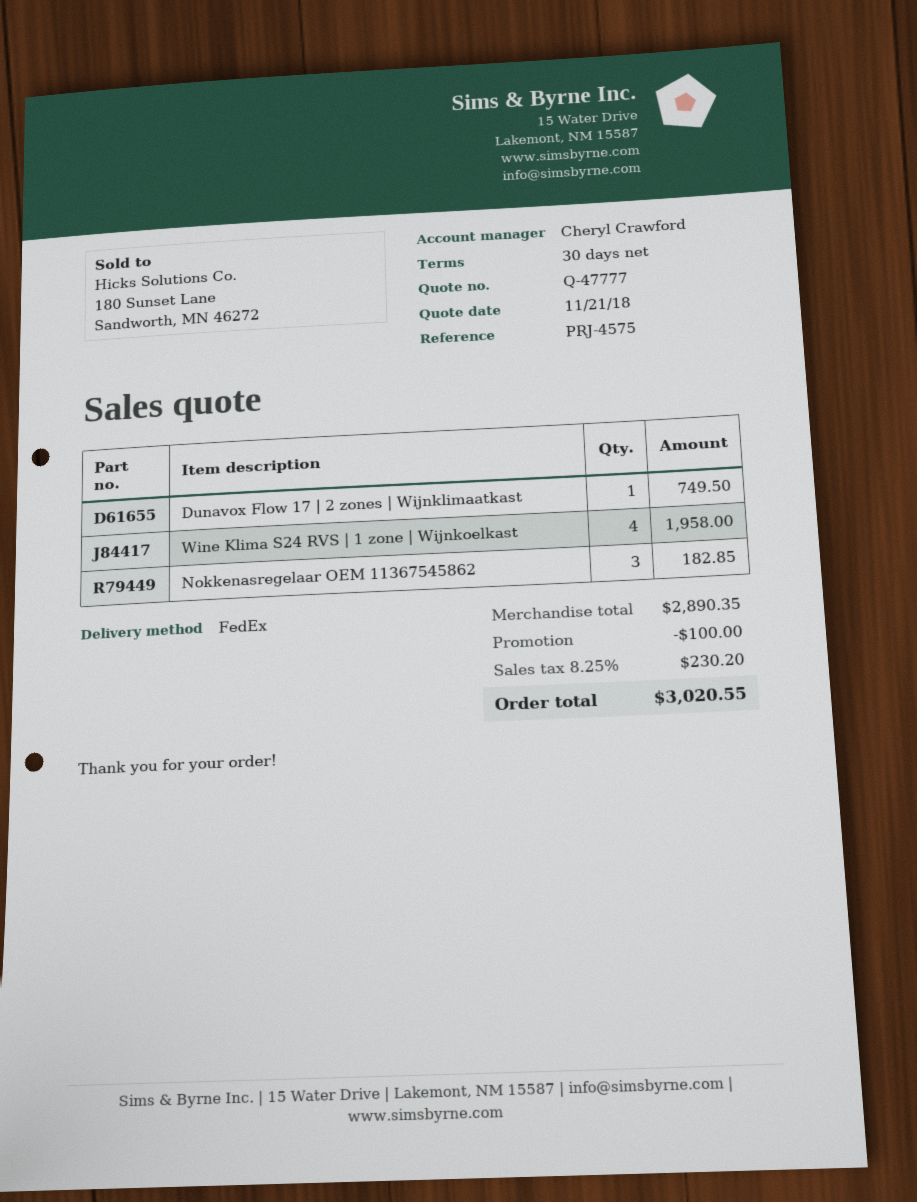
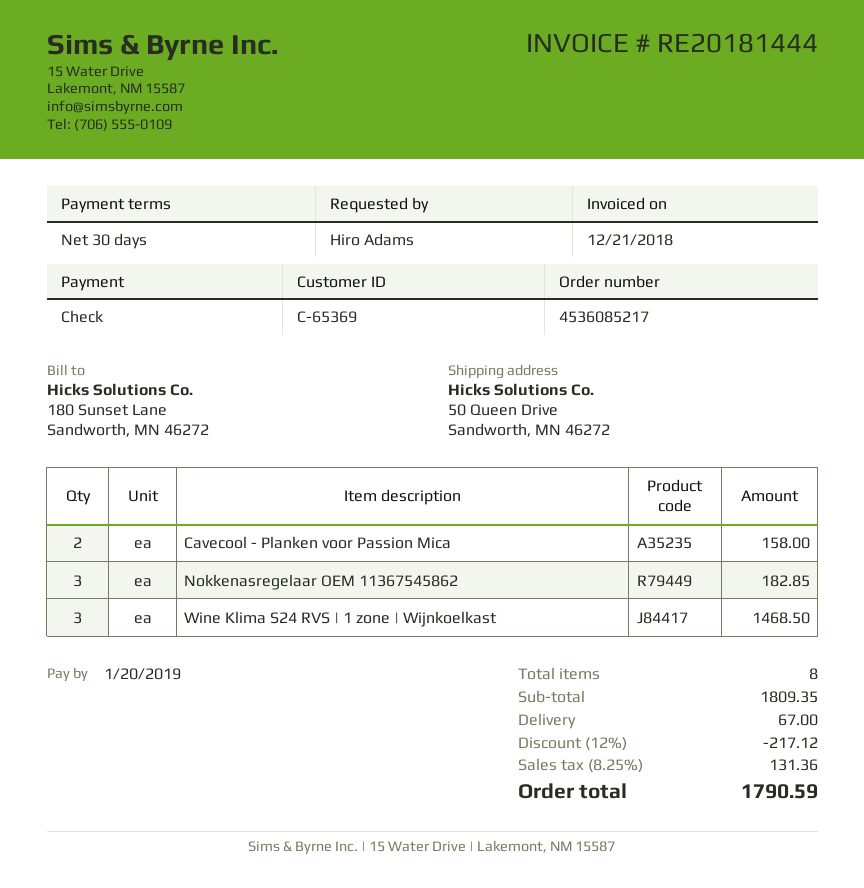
Dunavox Flow 17 | 2 zones | Wijnklimaatkast: 1 for 749.50 -> none
Wine Klima S24 RVS | 1 zone | Wijnkoelkast: 4 for 1958.00 -> 3 for 1468.50
Cavecool - Planken voor Passion Mica: none -> 2 for 158.00
subtotal: 2890.35 -> 1809.35
discount: 100.00 -> 217.12
shipping: none -> 67.00
tax: 8.25% = 230.20 -> 8.25% = 131.36
total: 3020.55 -> 1790.59

